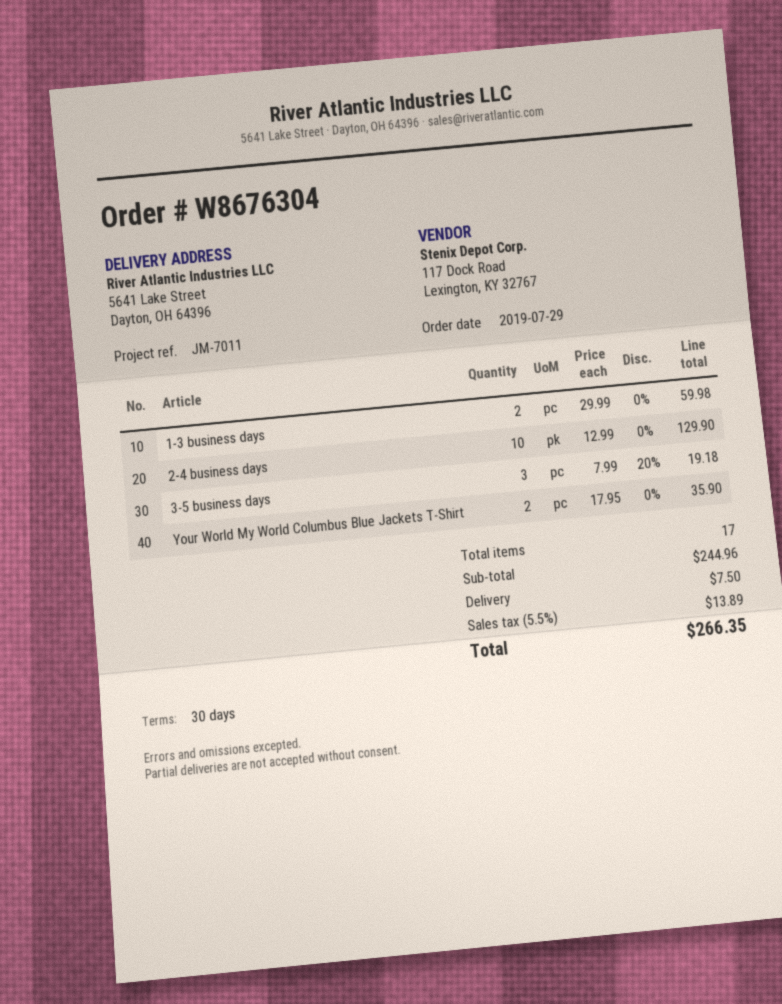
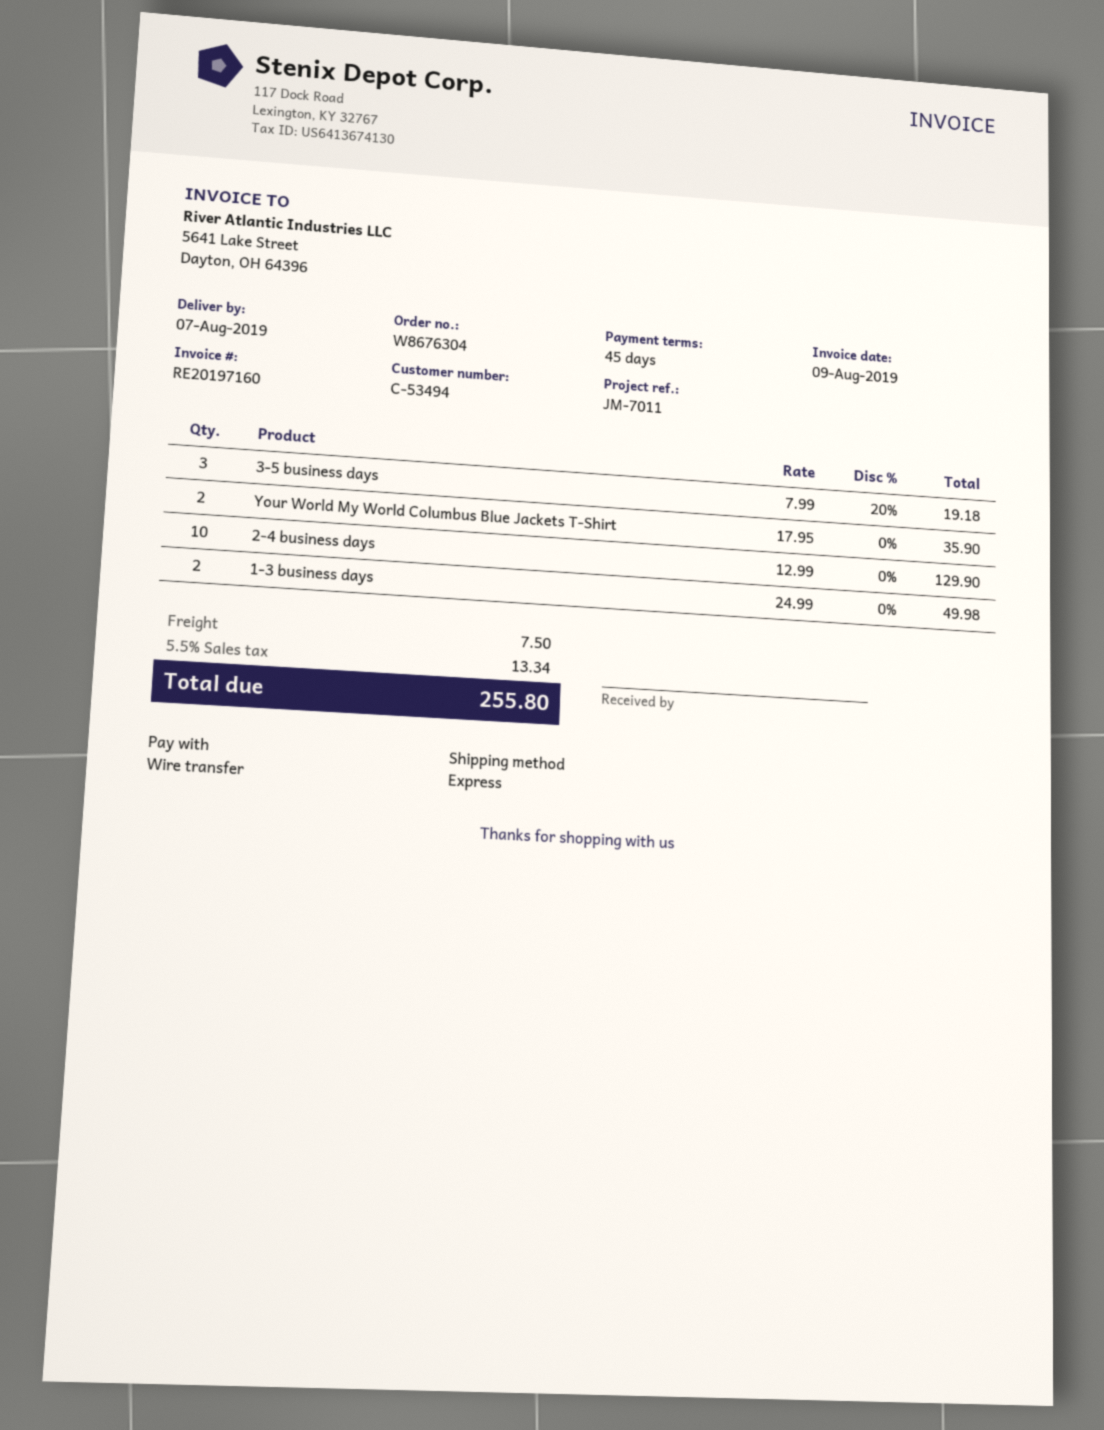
payment terms: 30 days -> 45 days
1-3 business days: 2 x 29.99 = 59.98 -> 2 x 24.99 = 49.98
tax: 5.5% = 13.89 -> 5.5% = 13.34
total: 266.35 -> 255.80

